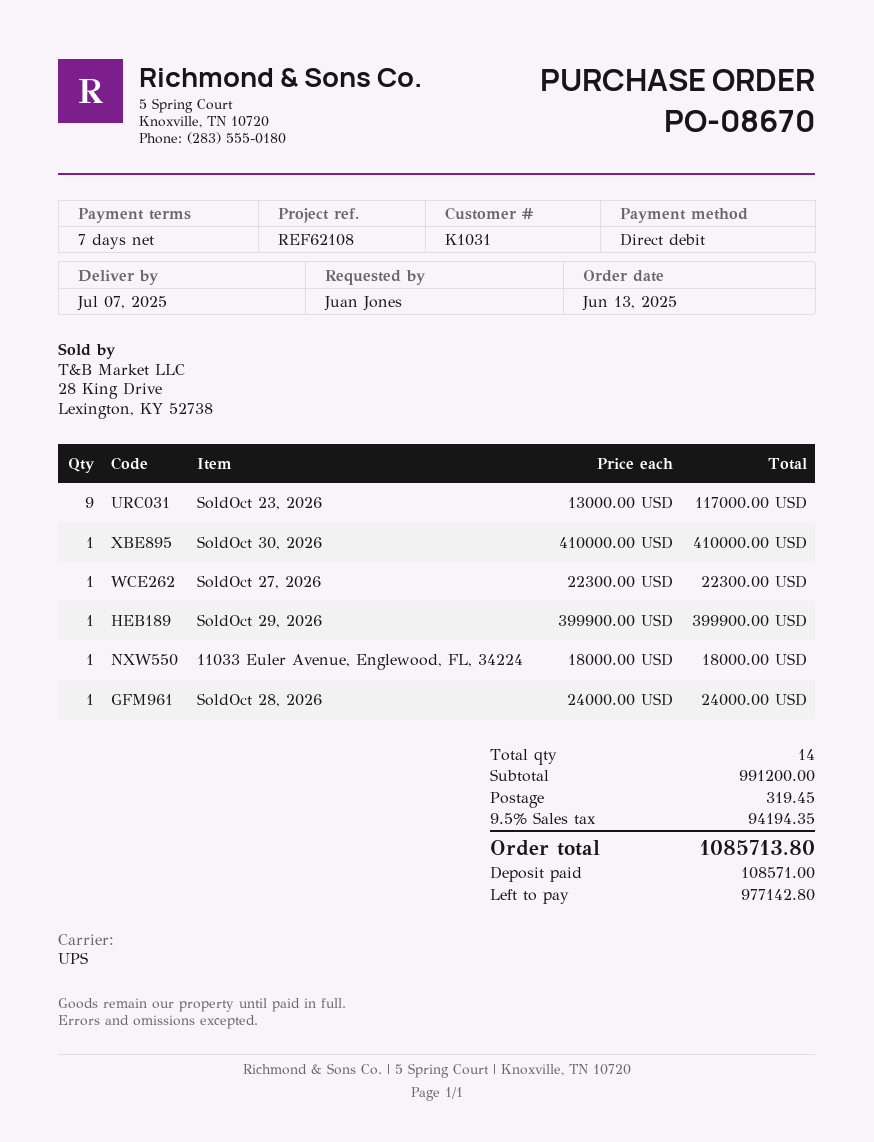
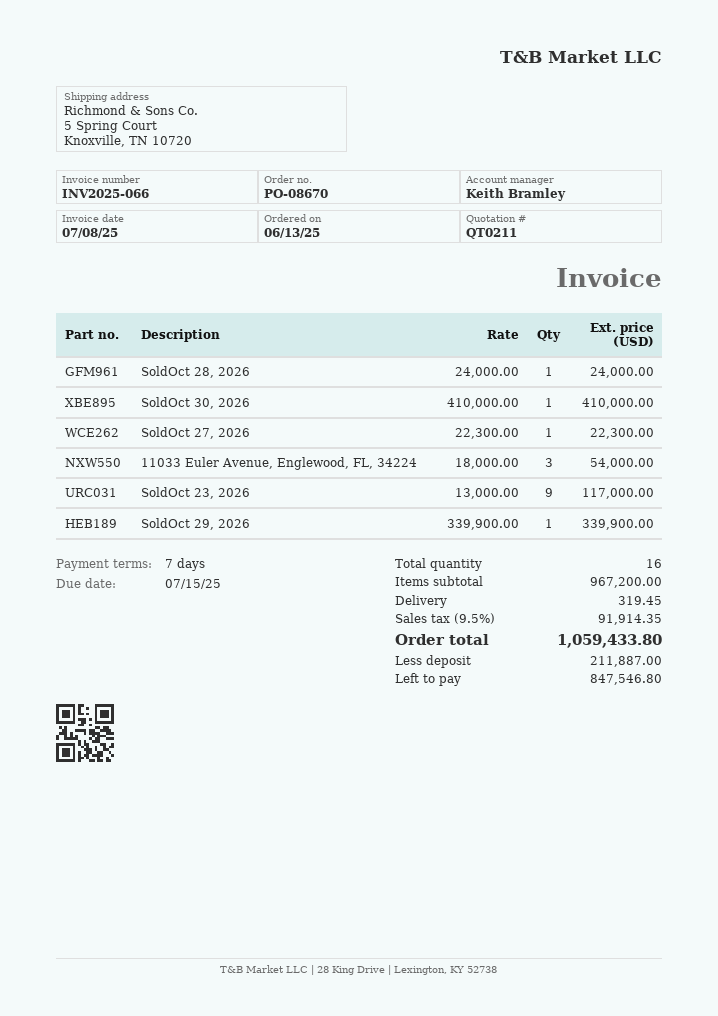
SoldOct 29, 2026: 1 x 399900.00 = 399900.00 -> 1 x 339900.00 = 339900.00
11033 Euler Avenue, Englewood, FL, 34224: 1 x 18000.00 = 18000.00 -> 3 x 18000.00 = 54000.00
total quantity: 14 -> 16
subtotal: 991200.00 -> 967200.00
tax: 9.5% = 94194.35 -> 9.5% = 91914.35
total: 1085713.80 -> 1059433.80
deposit: 108571.00 -> 211887.00
balance: 977142.80 -> 847546.80

